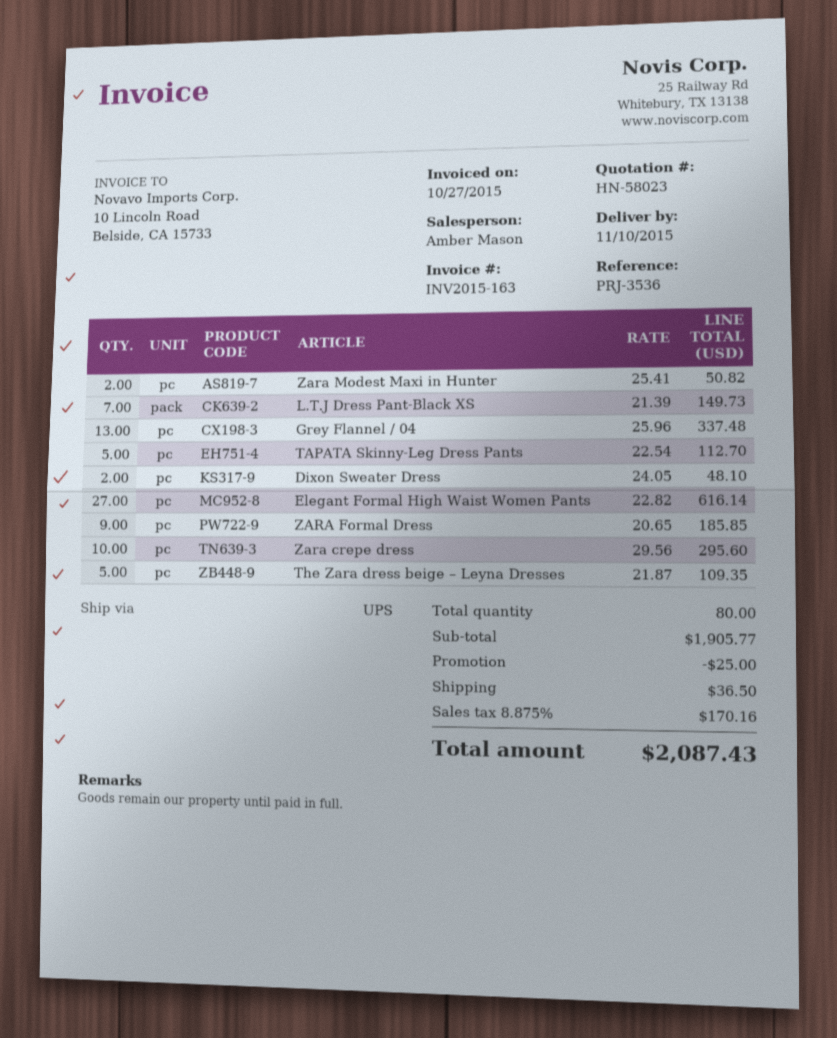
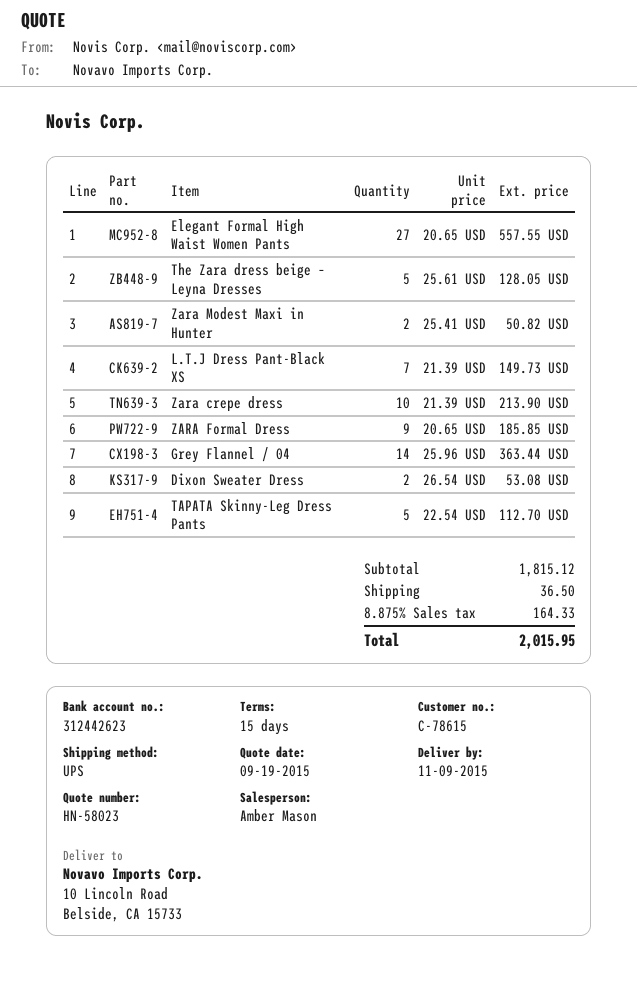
delivery date: 2015-11-10 -> 2015-11-09
Grey Flannel / 04: 13 x 25.96 = 337.48 -> 14 x 25.96 = 363.44
Dixon Sweater Dress: 2 x 24.05 = 48.10 -> 2 x 26.54 = 53.08
Elegant Formal High Waist Women Pants: 27 x 22.82 = 616.14 -> 27 x 20.65 = 557.55
Zara crepe dress: 10 x 29.56 = 295.60 -> 10 x 21.39 = 213.90
The Zara dress beige – Leyna Dresses: 5 x 21.87 = 109.35 -> 5 x 25.61 = 128.05
subtotal: 1905.77 -> 1815.12
discount: 25.00 -> none
tax: 8.875% = 170.16 -> 8.875% = 164.33
total: 2087.43 -> 2015.95

